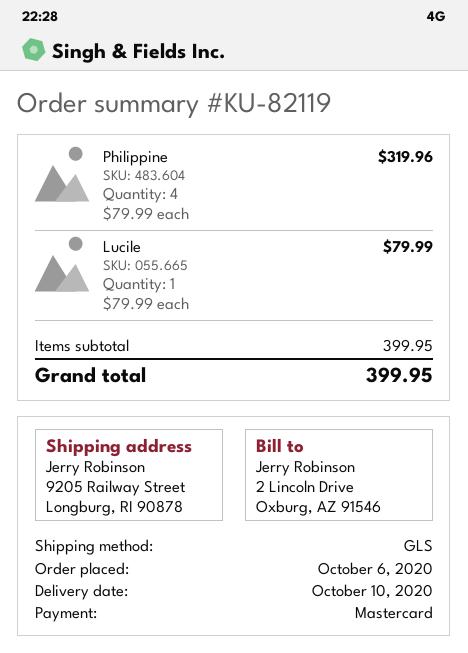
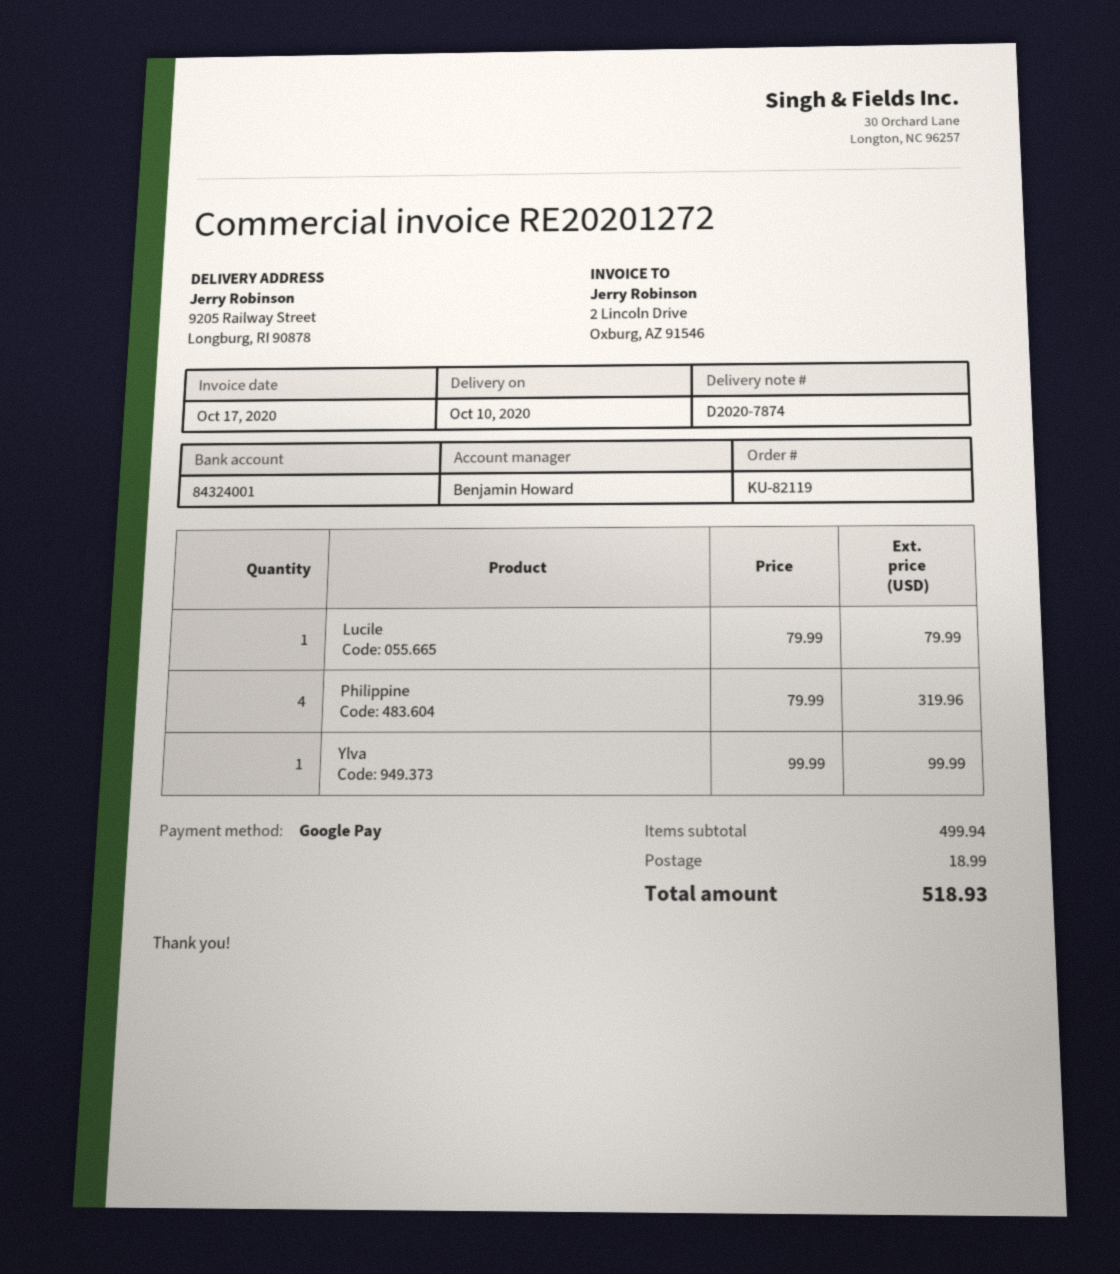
payment method: Mastercard -> Google Pay
Ylva: none -> 1 x 99.99 = 99.99
subtotal: 399.95 -> 499.94
shipping: none -> 18.99
total: 399.95 -> 518.93

